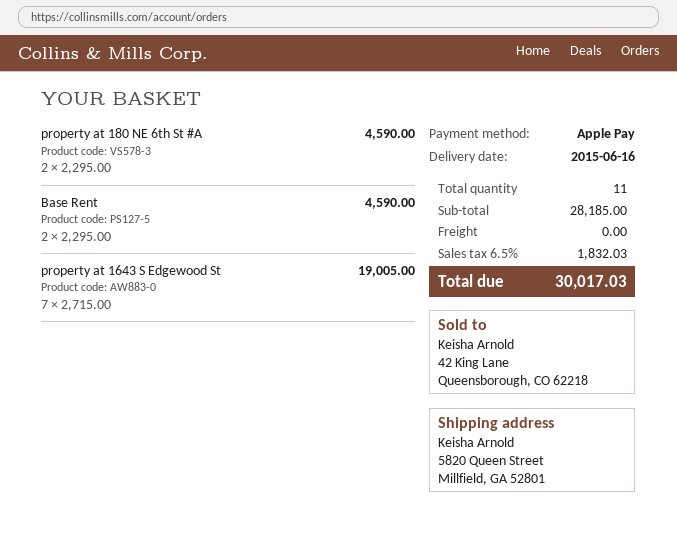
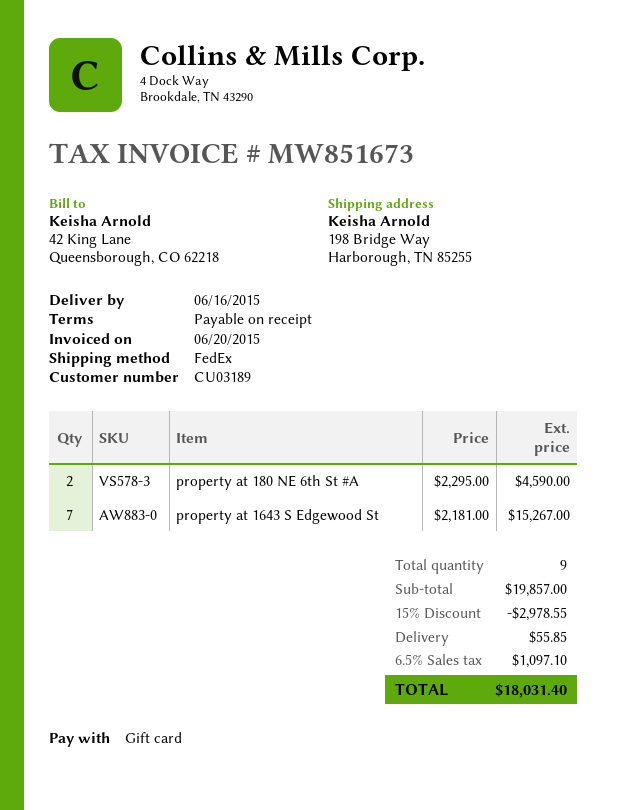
payment method: Apple Pay -> gift card
ship to: 5820 Queen Street, Millfield, GA 52801 -> 198 Bridge Way, Harborough, TN 85255
Base Rent: 2 x 2295.00 = 4590.00 -> none
property at 1643 S Edgewood St: 7 x 2715.00 = 19005.00 -> 7 x 2181.00 = 15267.00
total quantity: 11 -> 9
subtotal: 28185.00 -> 19857.00
discount: none -> 15% = 2978.55
shipping: 0.00 -> 55.85
tax: 6.5% = 1832.03 -> 6.5% = 1097.10
total: 30017.03 -> 18031.40

